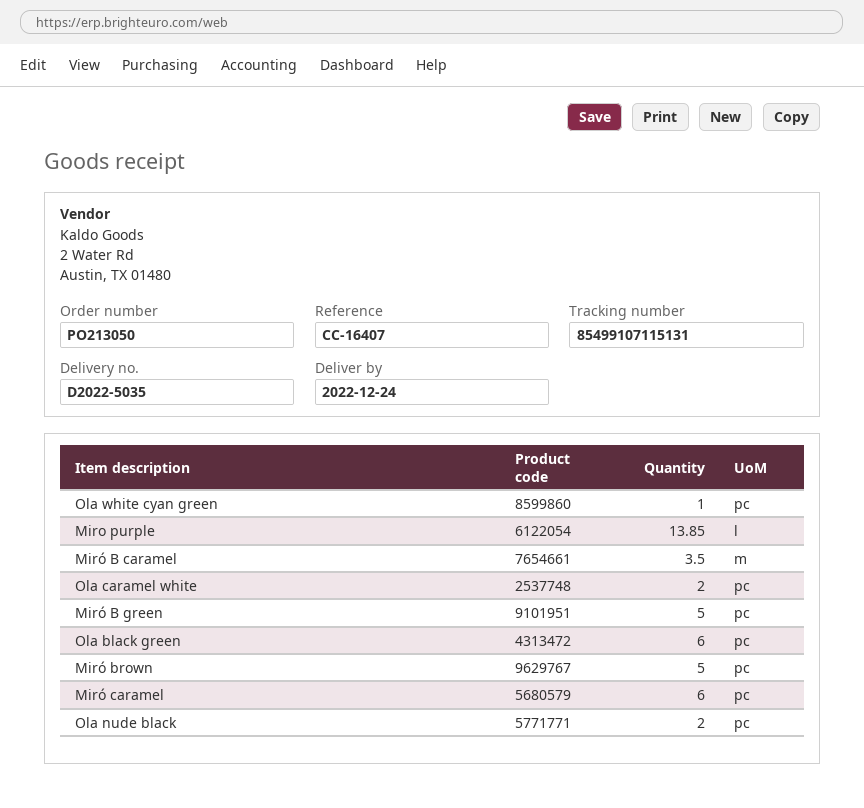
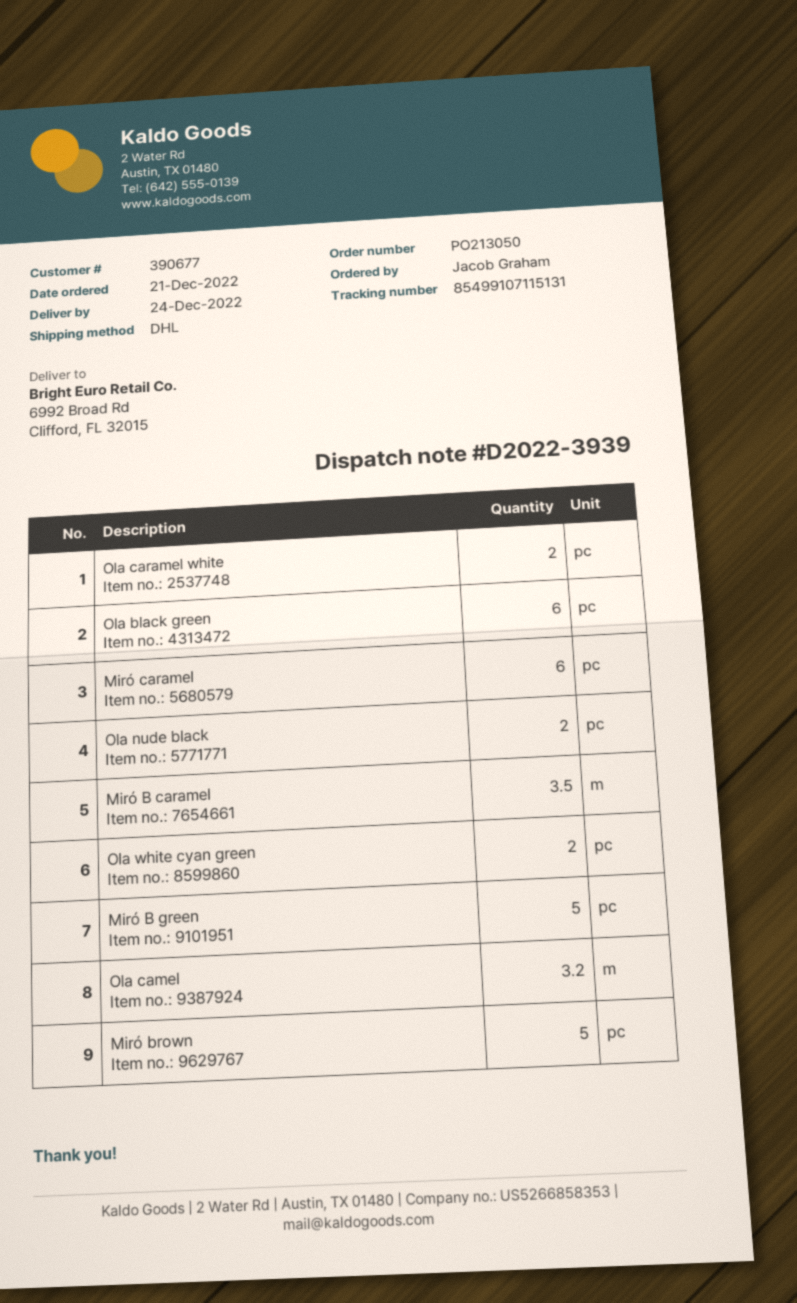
delivery note number: D2022-5035 -> D2022-3939
Ola white cyan green: 1 -> 2
Miro purple: 13.85 -> none
Ola camel: none -> 3.2

